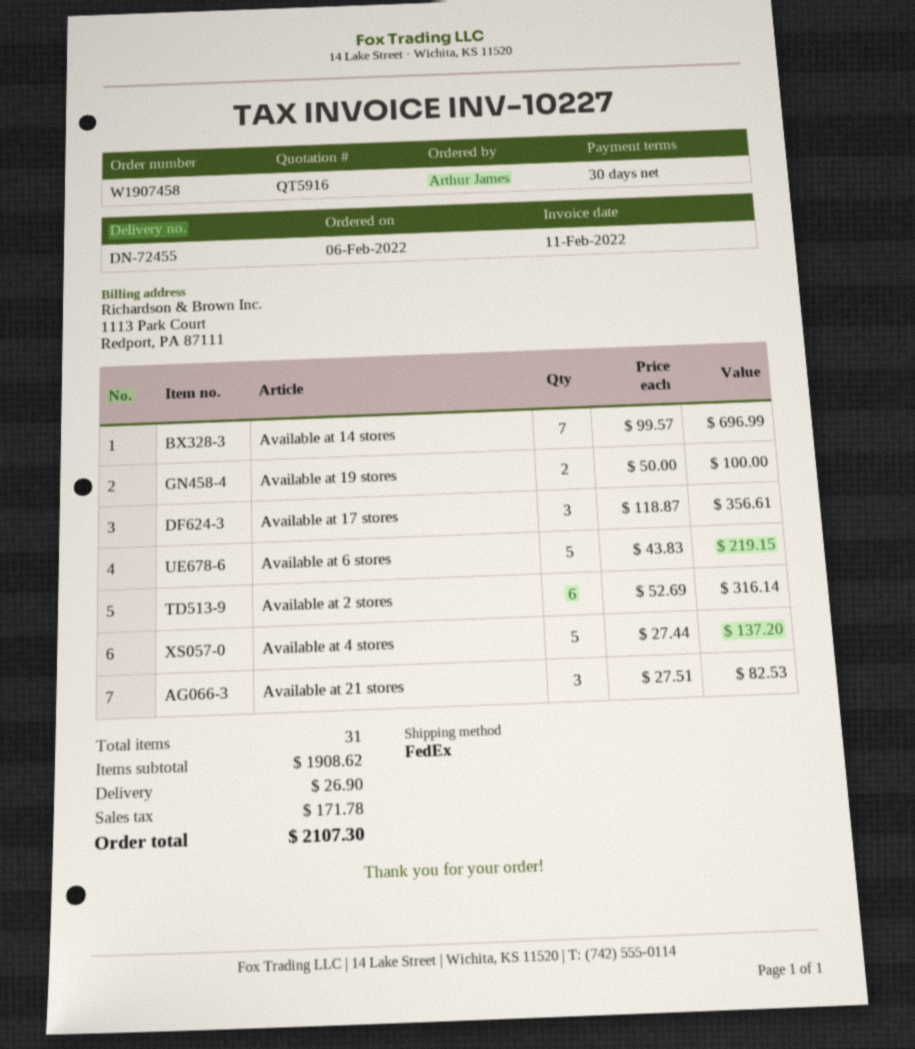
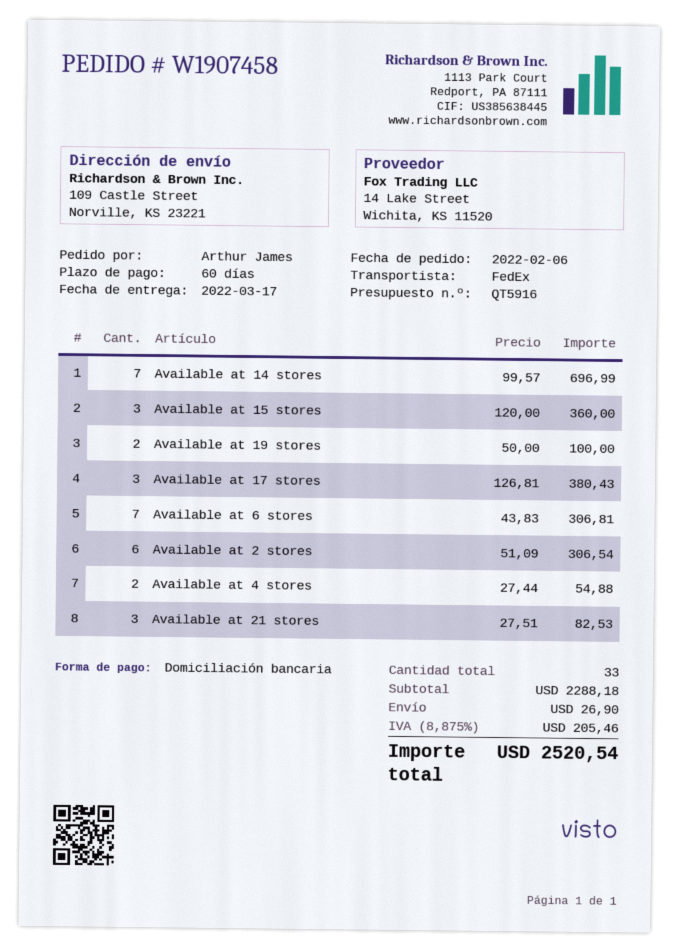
payment terms: 30 days -> 60 days
Available at 17 stores: 3 x 118.87 = 356.61 -> 3 x 126.81 = 380.43
Available at 6 stores: 5 x 43.83 = 219.15 -> 7 x 43.83 = 306.81
Available at 2 stores: 6 x 52.69 = 316.14 -> 6 x 51.09 = 306.54
Available at 4 stores: 5 x 27.44 = 137.20 -> 2 x 27.44 = 54.88
Available at 15 stores: none -> 3 x 120.00 = 360.00
total quantity: 31 -> 33
subtotal: 1908.62 -> 2288.18
tax: 171.78 -> 205.46
total: 2107.30 -> 2520.54

